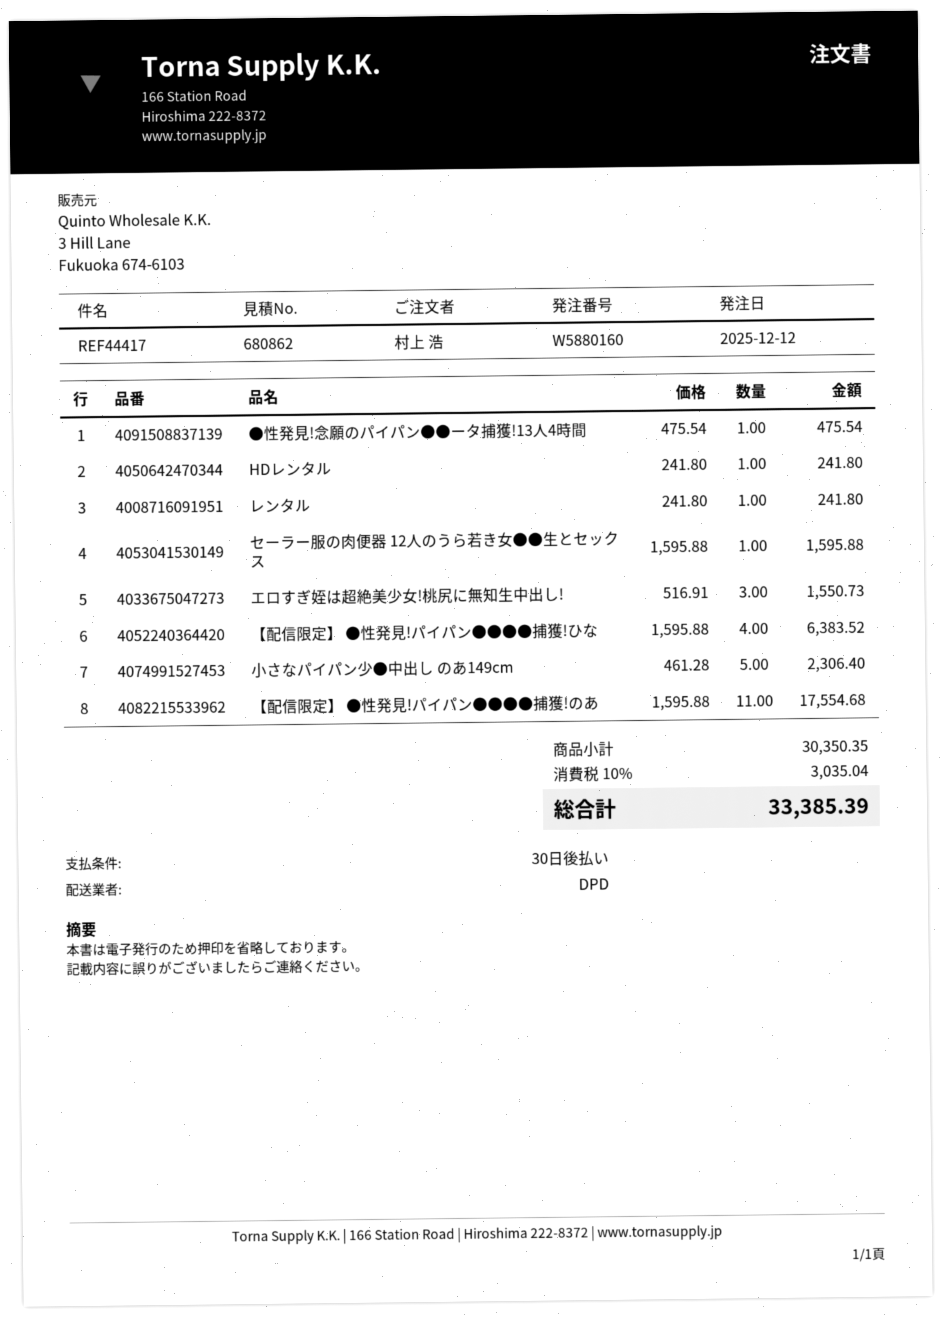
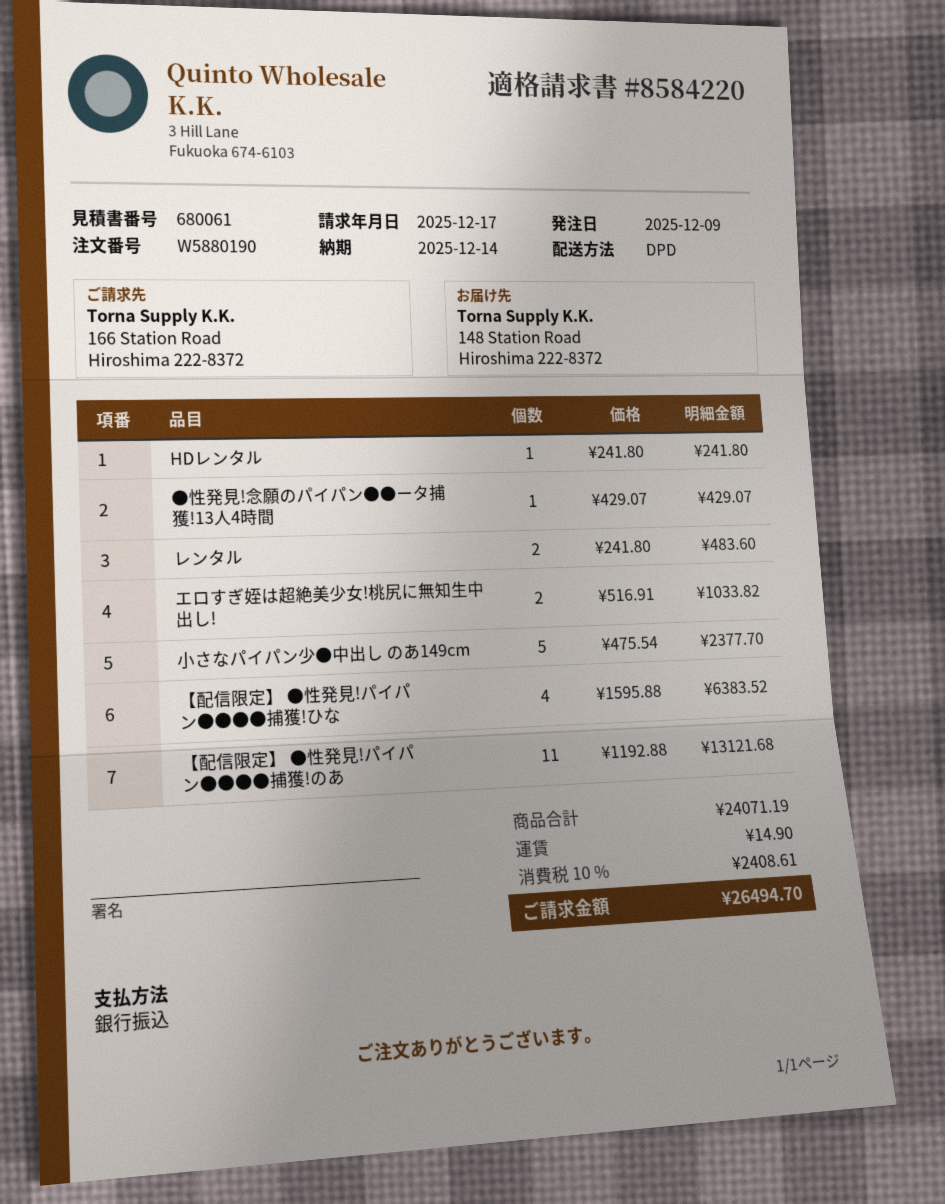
quote number: 680862 -> 680061
order number: W5880160 -> W5880190
order date: 2025-12-12 -> 2025-12-09
●性発見!念願のパイパン●●ータ捕獲!13人4時間: 1 x 475.54 = 475.54 -> 1 x 429.07 = 429.07
レンタル: 1 x 241.80 = 241.80 -> 2 x 241.80 = 483.60
セーラー服の肉便器 12人のうら若き女●●生とセックス: 1 x 1595.88 = 1595.88 -> none
エロすぎ姪は超絶美少女!桃尻に無知生中出し!: 3 x 516.91 = 1550.73 -> 2 x 516.91 = 1033.82
小さなパイパン少●中出し のあ149cm: 5 x 461.28 = 2306.40 -> 5 x 475.54 = 2377.70
【配信限定】 ●性発見!パイパン●●●●捕獲!のあ: 11 x 1595.88 = 17554.68 -> 11 x 1192.88 = 13121.68
subtotal: 30350.35 -> 24071.19
shipping: none -> 14.90
tax: 10% = 3035.04 -> 10% = 2408.61
total: 33385.39 -> 26494.70

